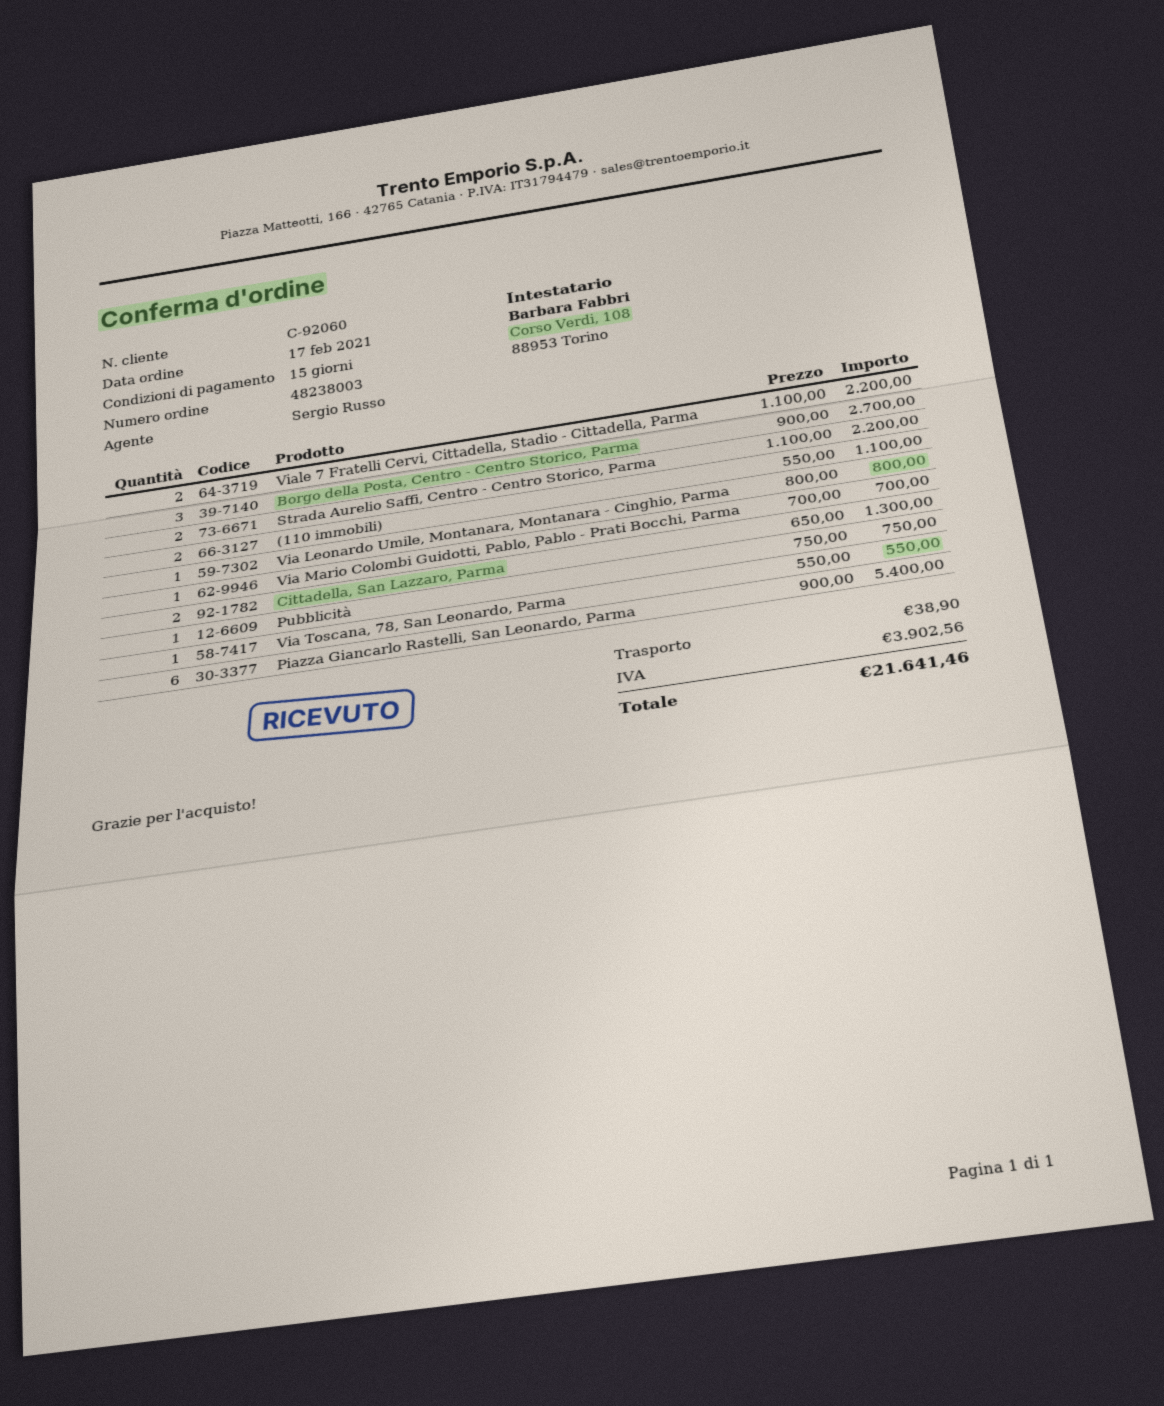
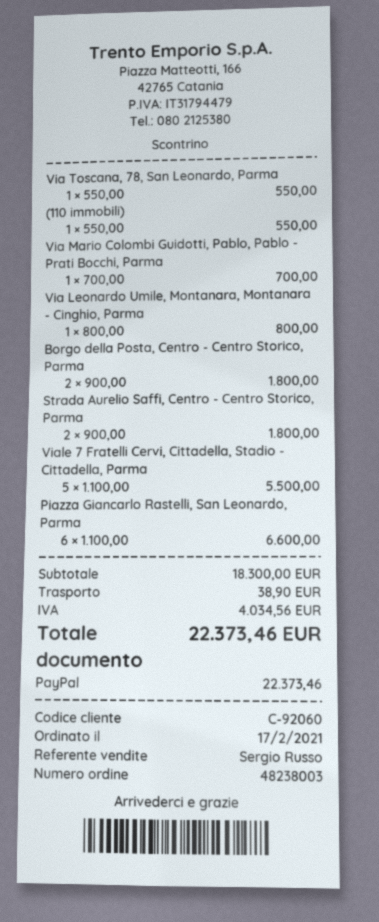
Viale 7 Fratelli Cervi, Cittadella, Stadio - Cittadella, Parma: 2 x 1100.00 = 2200.00 -> 5 x 1100.00 = 5500.00
Borgo della Posta, Centro - Centro Storico, Parma: 3 x 900.00 = 2700.00 -> 2 x 900.00 = 1800.00
Strada Aurelio Saffi, Centro - Centro Storico, Parma: 2 x 1100.00 = 2200.00 -> 2 x 900.00 = 1800.00
(110 immobili): 2 x 550.00 = 1100.00 -> 1 x 550.00 = 550.00
Cittadella, San Lazzaro, Parma: 2 x 650.00 = 1300.00 -> none
Pubblicità: 1 x 750.00 = 750.00 -> none
Piazza Giancarlo Rastelli, San Leonardo, Parma: 6 x 900.00 = 5400.00 -> 6 x 1100.00 = 6600.00
tax: 3902.56 -> 4034.56
total: 21641.46 -> 22373.46

